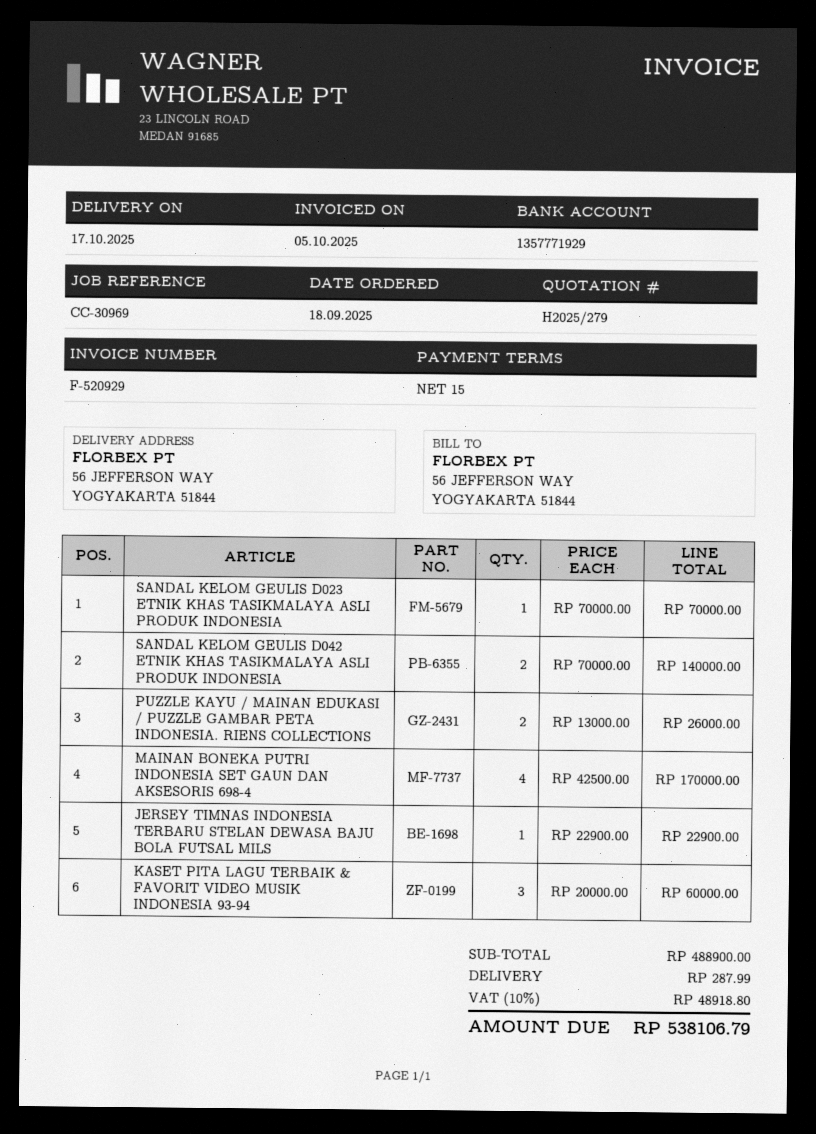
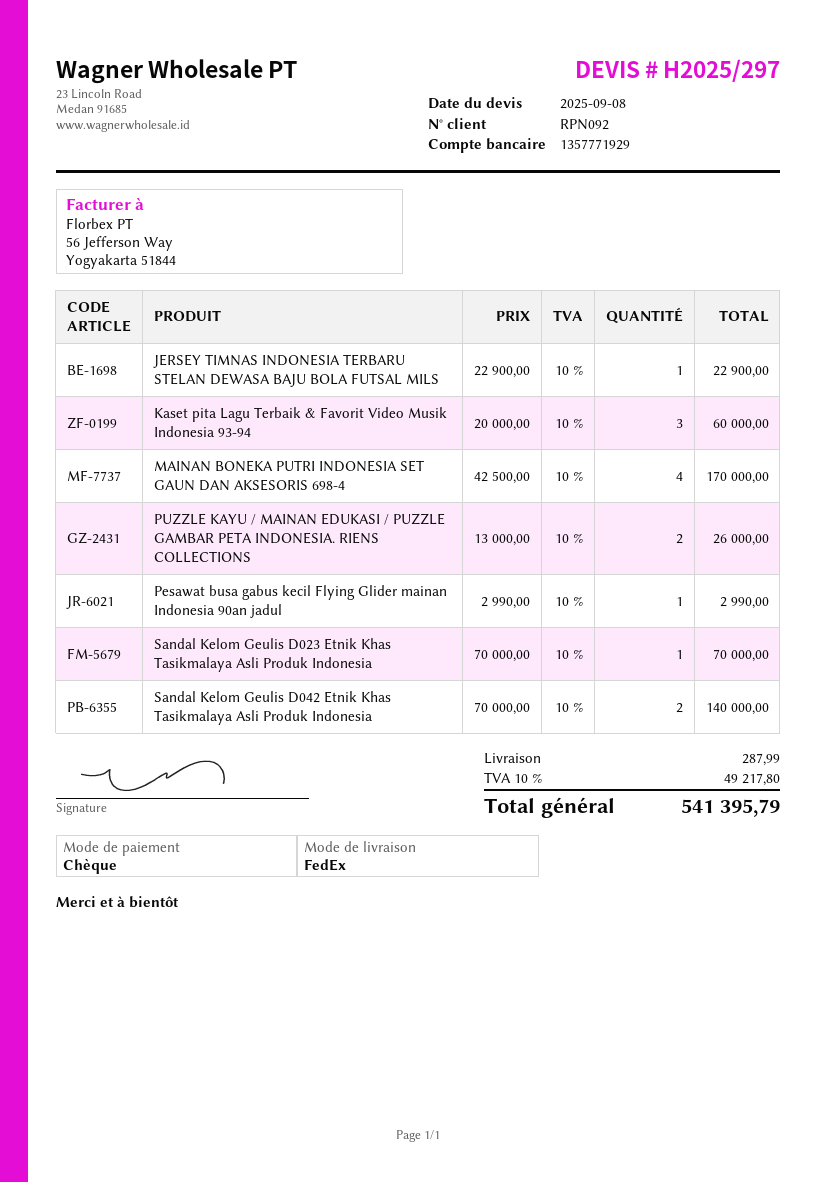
quote number: H2025/279 -> H2025/297
Pesawat busa gabus kecil Flying Glider mainan Indonesia 90an jadul: none -> 1 x 2990.00 = 2990.00
tax: 10% = 48918.80 -> 10% = 49217.80
total: 538106.79 -> 541395.79

